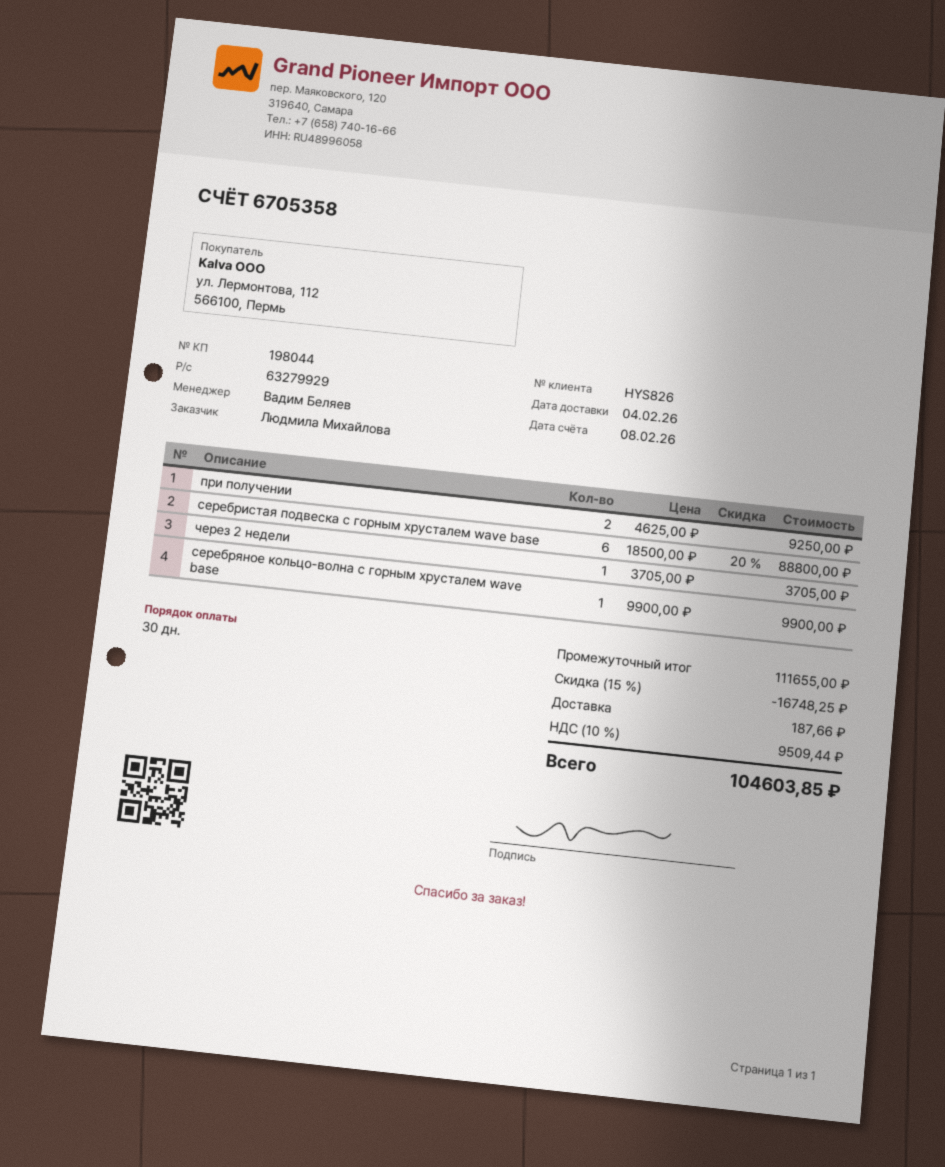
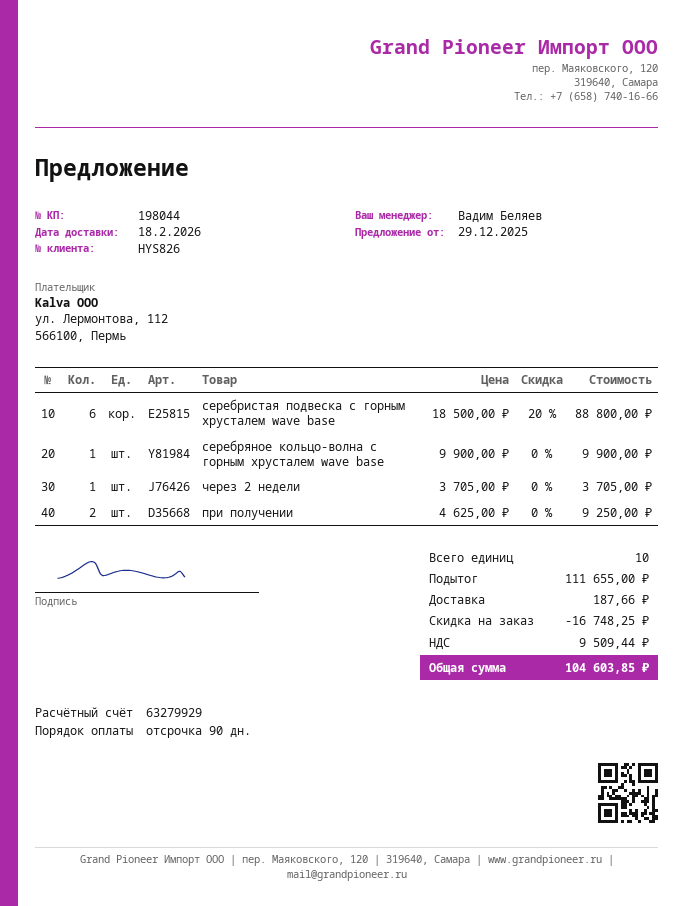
delivery date: 2026-02-04 -> 2026-02-18
payment terms: 30 days -> 90 days

